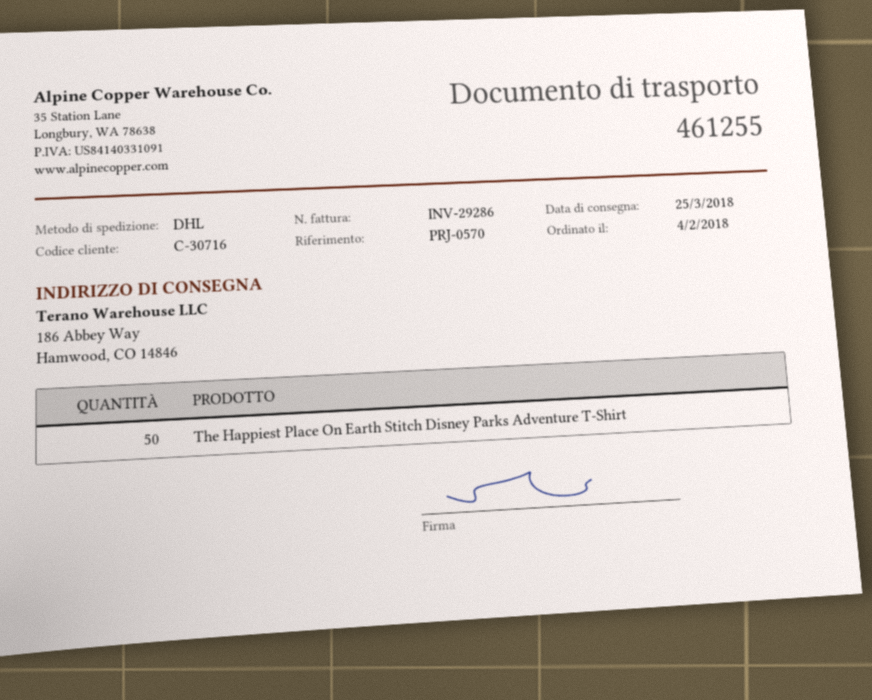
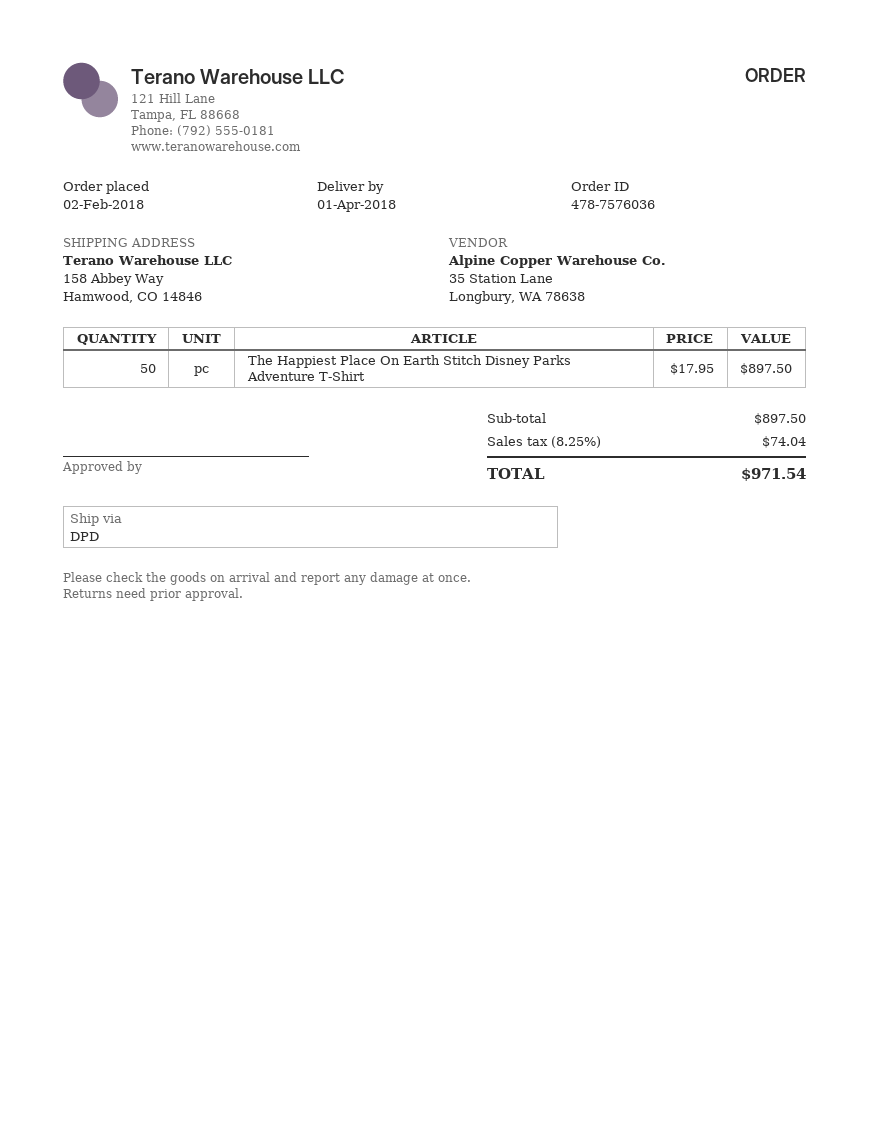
order date: 2018-02-04 -> 2018-02-02
delivery date: 2018-03-25 -> 2018-04-01
shipping method: DHL -> DPD
ship to: 186 Abbey Way, Hamwood, CO 14846 -> 158 Abbey Way, Hamwood, CO 14846

